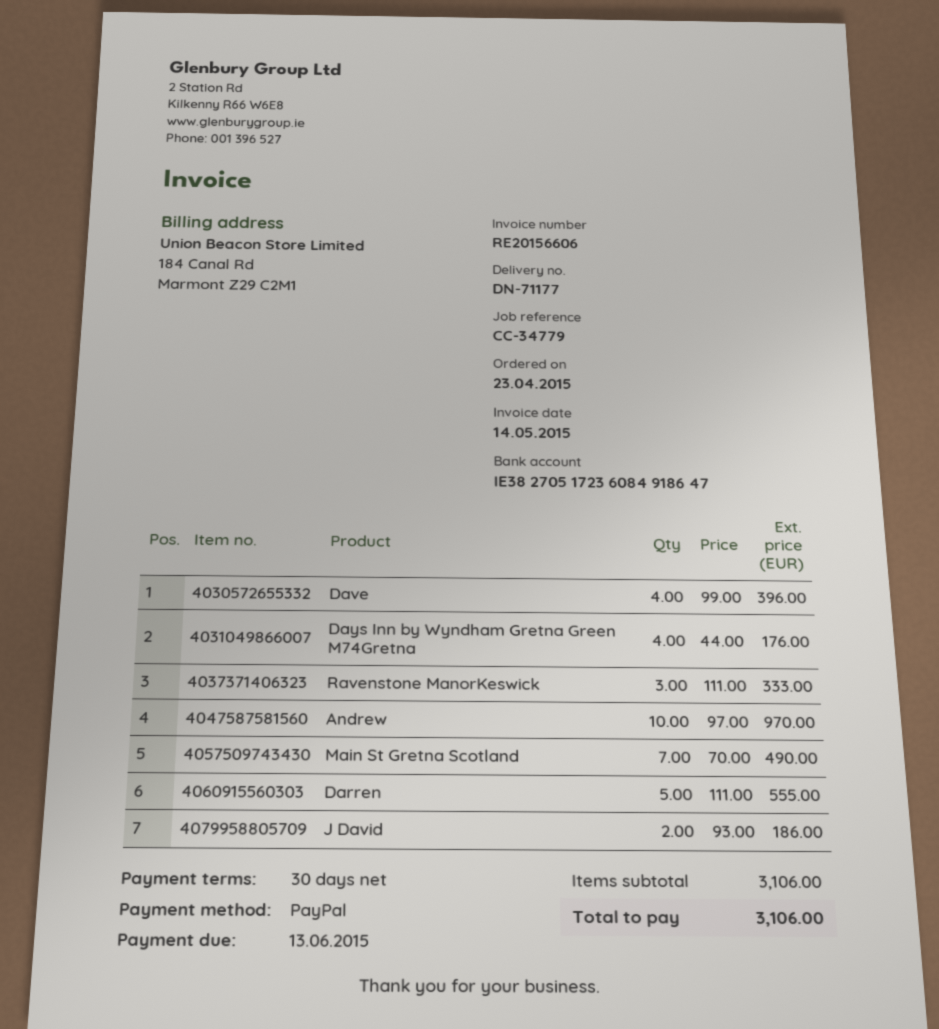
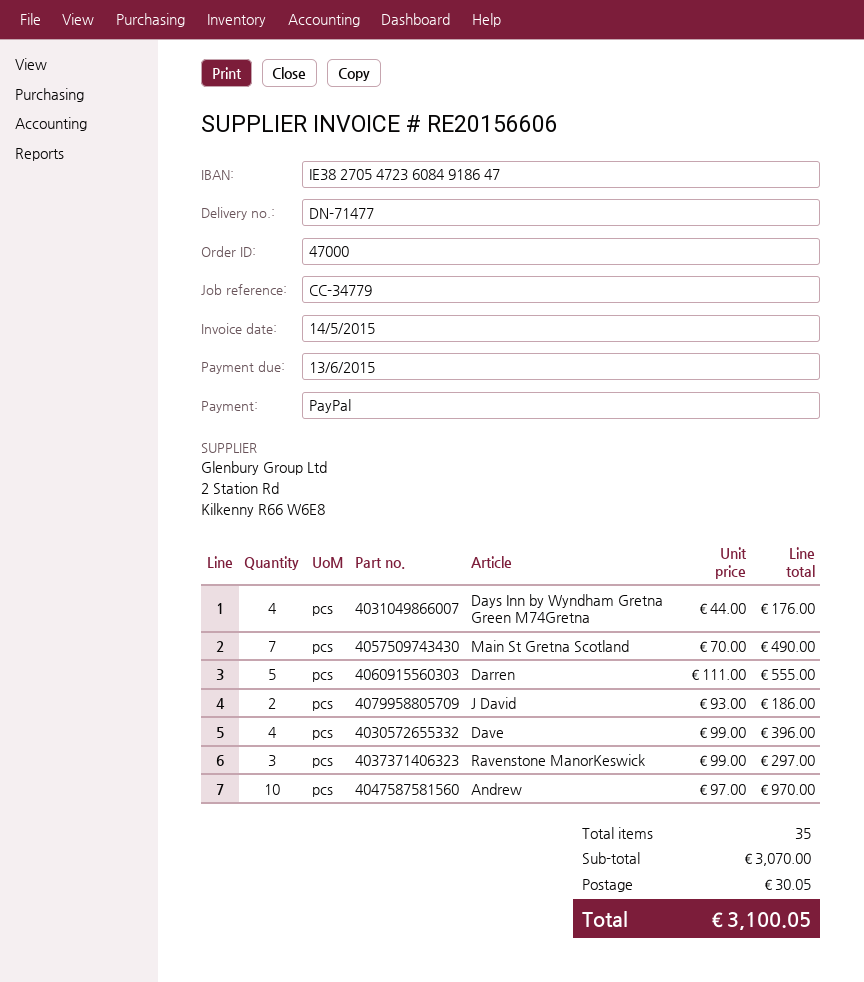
delivery note number: DN-71177 -> DN-71477
bank account: IE38270517236084918647 -> IE38270547236084918647
Ravenstone ManorKeswick: 3 x 111.00 = 333.00 -> 3 x 99.00 = 297.00
subtotal: 3106.00 -> 3070.00
shipping: none -> 30.05
total: 3106.00 -> 3100.05

